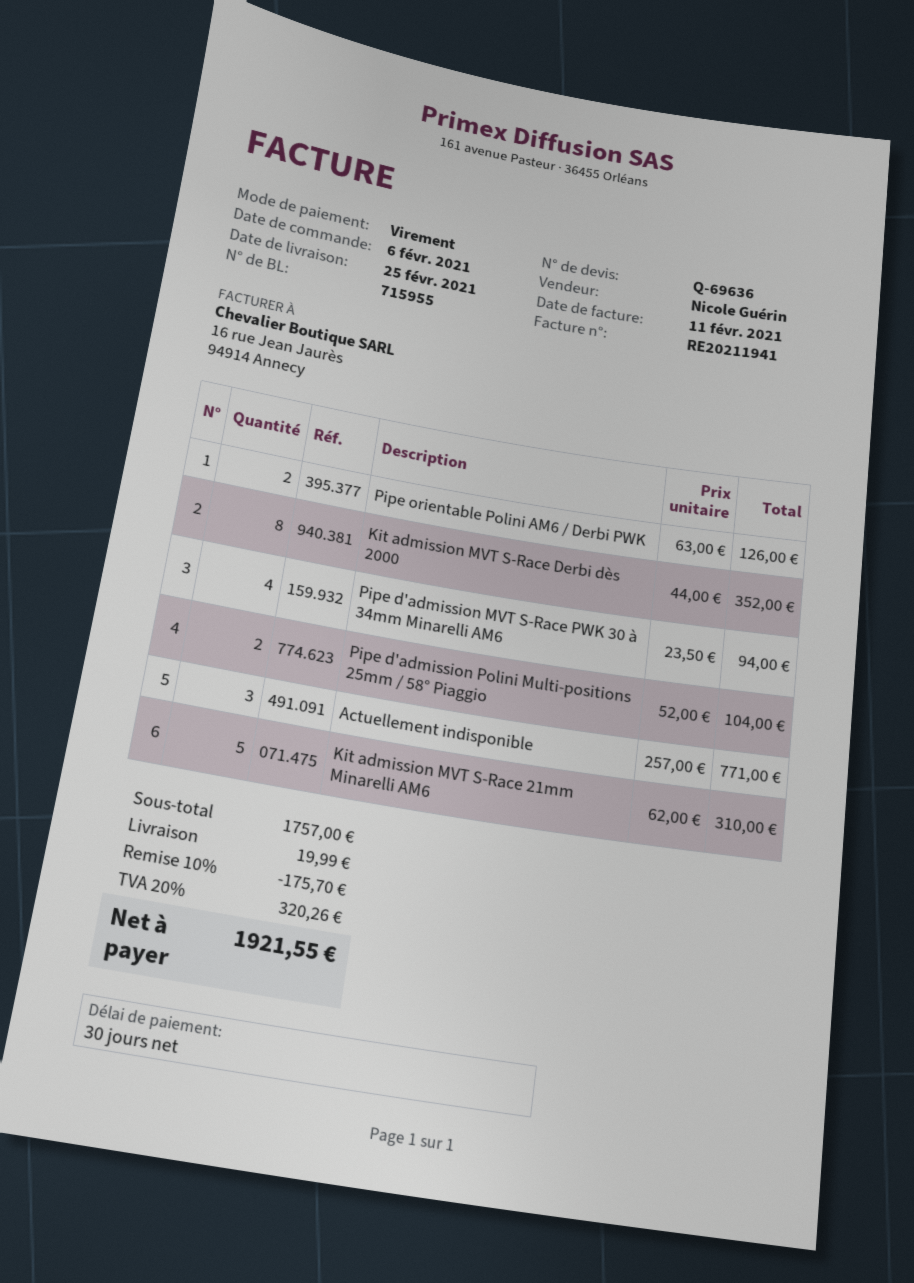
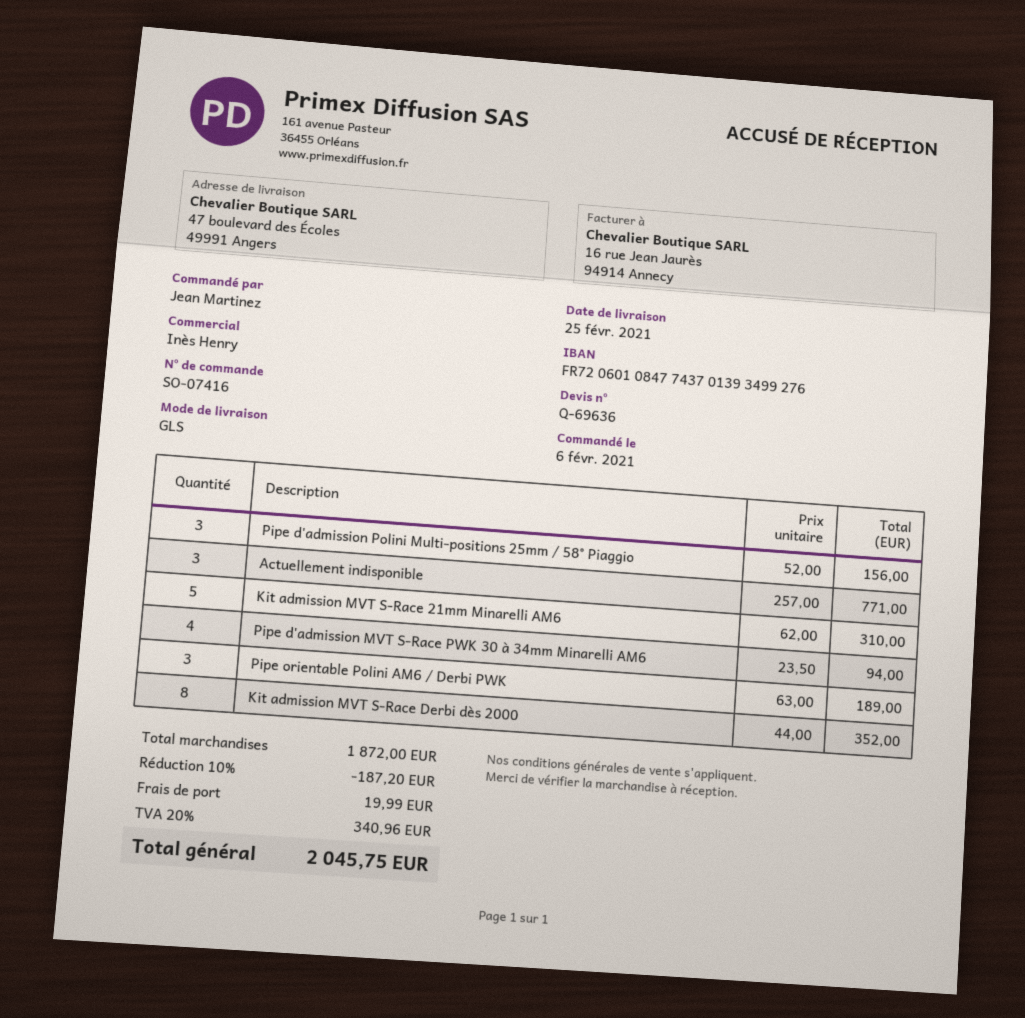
sales rep: Nicole Guérin -> Inès Henry
Pipe orientable Polini AM6 / Derbi PWK: 2 x 63.00 = 126.00 -> 3 x 63.00 = 189.00
Pipe d'admission Polini Multi-positions 25mm / 58° Piaggio: 2 x 52.00 = 104.00 -> 3 x 52.00 = 156.00
subtotal: 1757.00 -> 1872.00
discount: 10% = 175.70 -> 10% = 187.20
tax: 20% = 320.26 -> 20% = 340.96
total: 1921.55 -> 2045.75

